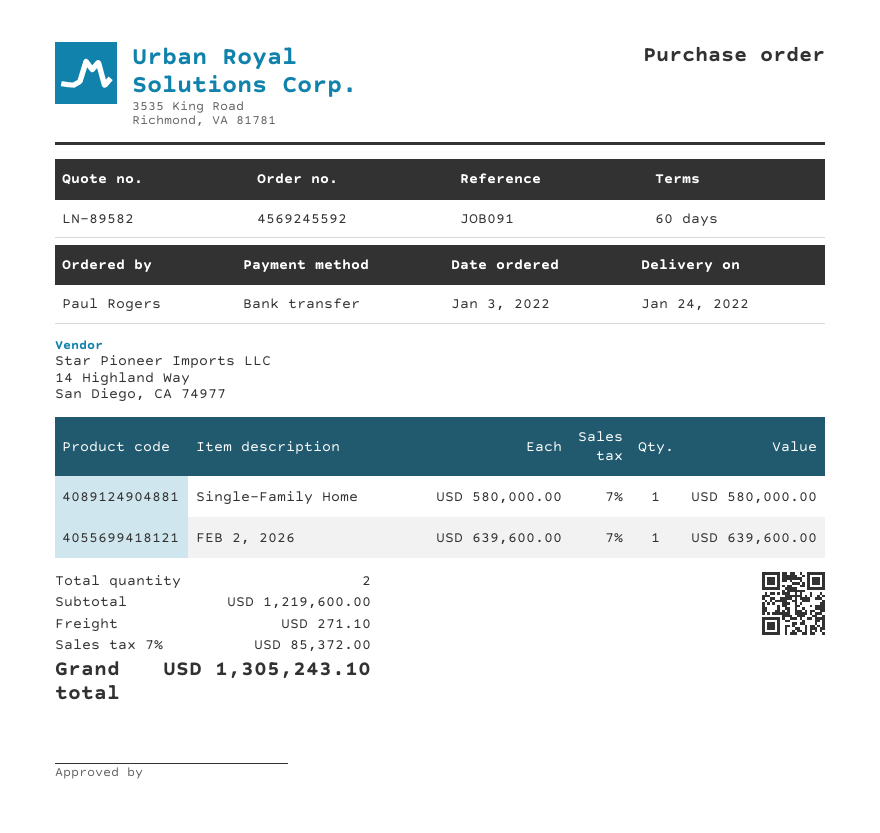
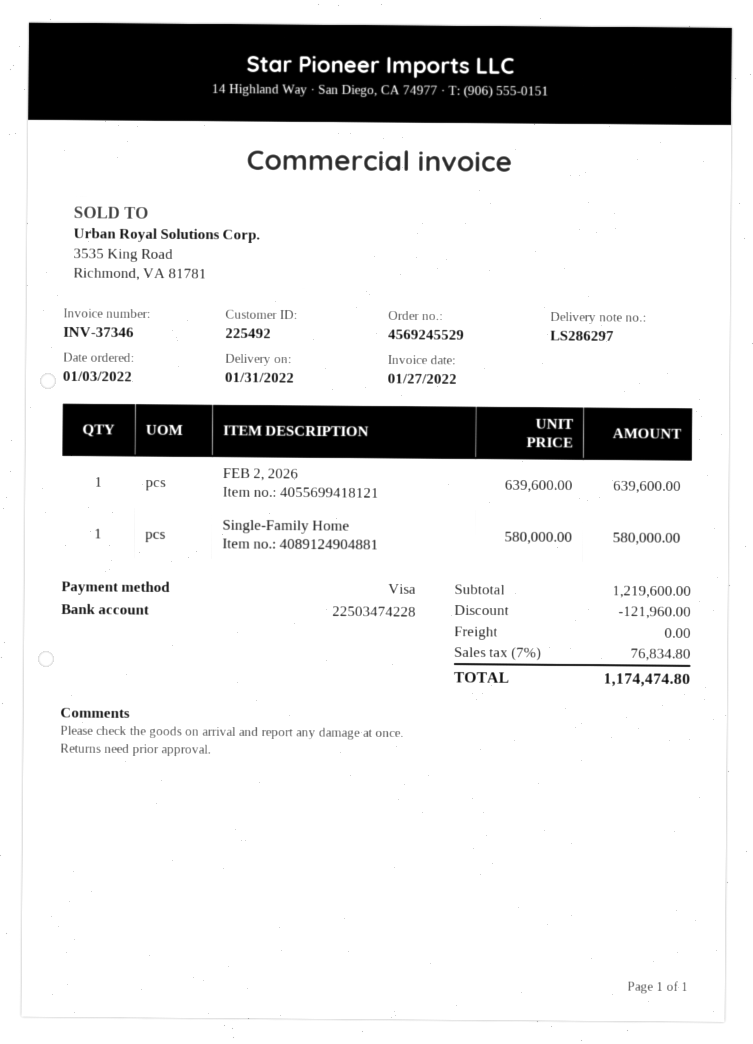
order number: 4569245592 -> 4569245529
delivery date: 2022-01-24 -> 2022-01-31
payment method: bank transfer -> Visa
discount: none -> 121960.00
shipping: 271.10 -> 0.00
tax: 7% = 85372.00 -> 7% = 76834.80
total: 1305243.10 -> 1174474.80

